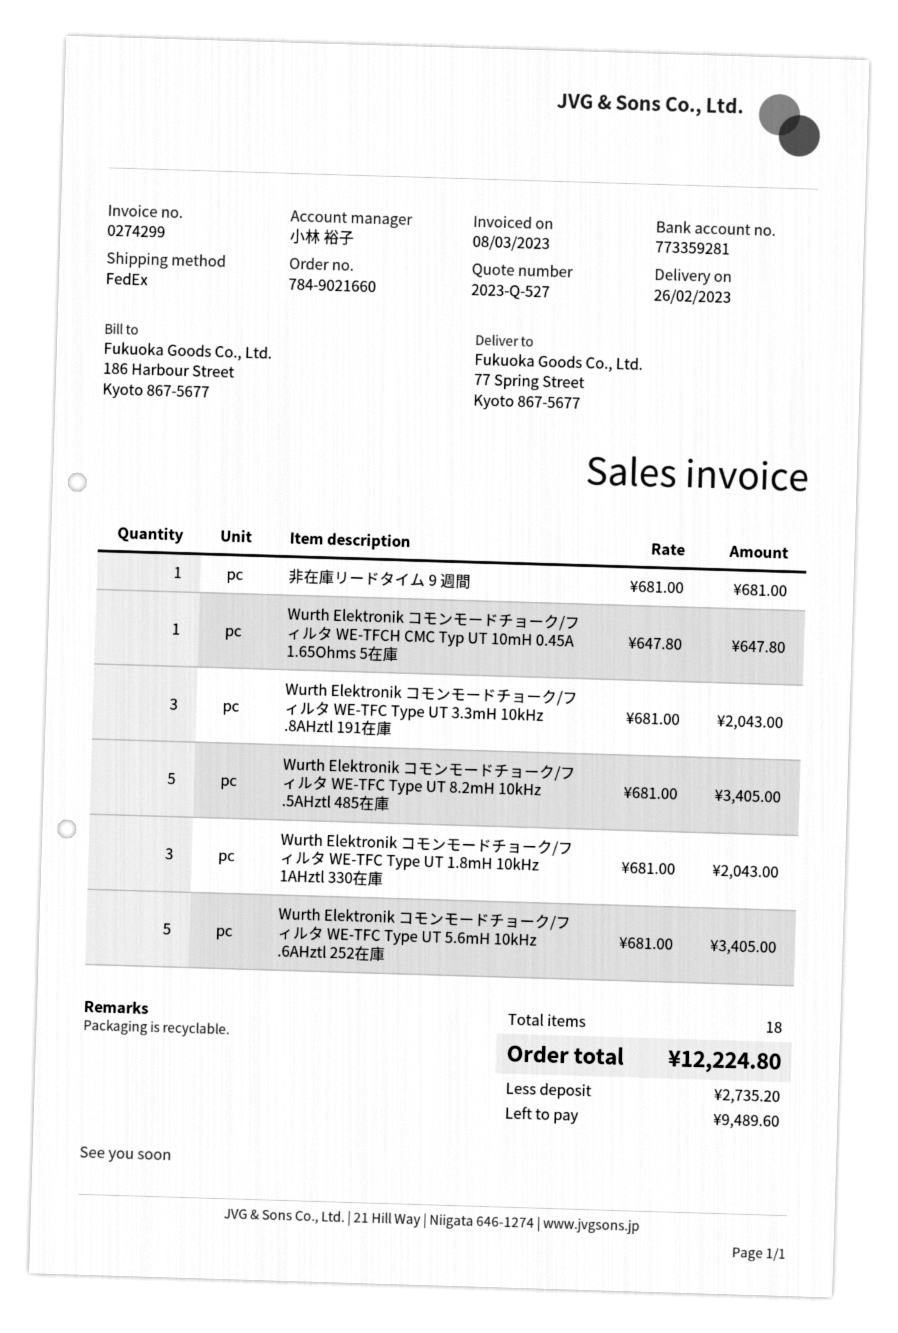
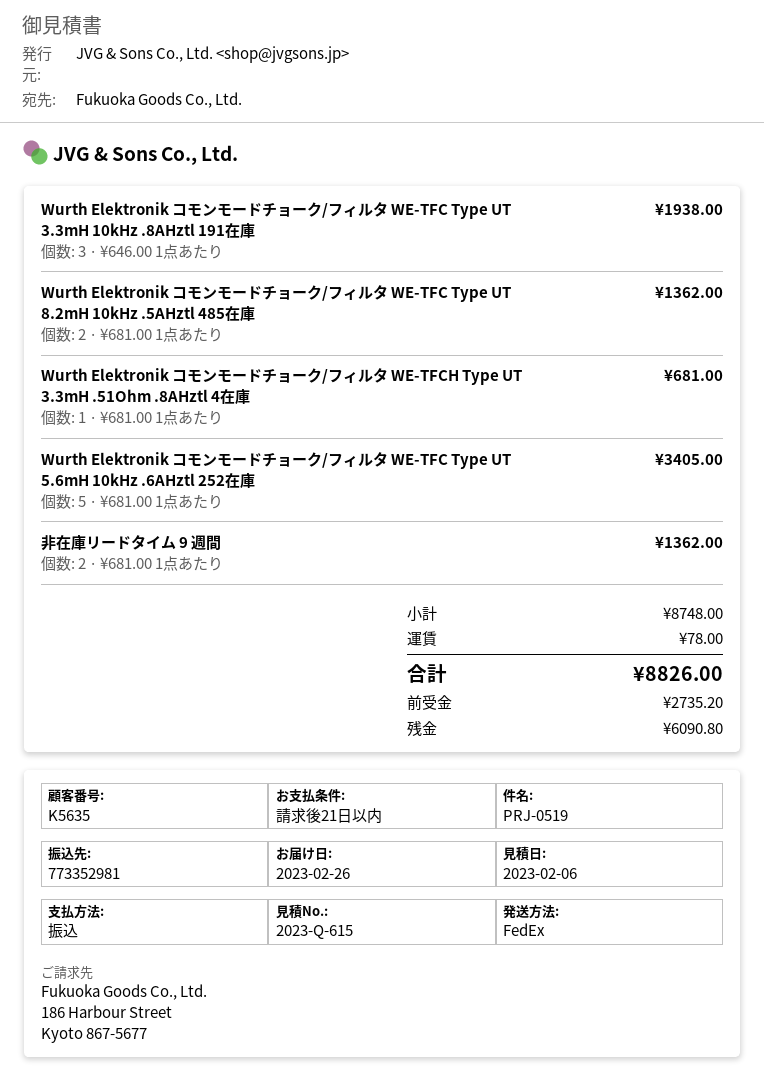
quote number: 2023-Q-527 -> 2023-Q-615
bank account: 773359281 -> 773352981
非在庫リードタイム 9 週間: 1 x 681.00 = 681.00 -> 2 x 681.00 = 1362.00
Wurth Elektronik コモンモードチョーク/フィルタ WE-TFCH CMC Typ UT 10mH 0.45A 1.65Ohms 5在庫: 1 x 647.80 = 647.80 -> none
Wurth Elektronik コモンモードチョーク/フィルタ WE-TFC Type UT 3.3mH 10kHz .8AHztl 191在庫: 3 x 681.00 = 2043.00 -> 3 x 646.00 = 1938.00
Wurth Elektronik コモンモードチョーク/フィルタ WE-TFC Type UT 8.2mH 10kHz .5AHztl 485在庫: 5 x 681.00 = 3405.00 -> 2 x 681.00 = 1362.00
Wurth Elektronik コモンモードチョーク/フィルタ WE-TFC Type UT 1.8mH 10kHz 1AHztl 330在庫: 3 x 681.00 = 2043.00 -> none
Wurth Elektronik コモンモードチョーク/フィルタ WE-TFCH Type UT 3.3mH .51Ohm .8AHztl 4在庫: none -> 1 x 681.00 = 681.00
shipping: none -> 78.00
total: 12224.80 -> 8826.00
balance: 9489.60 -> 6090.80

